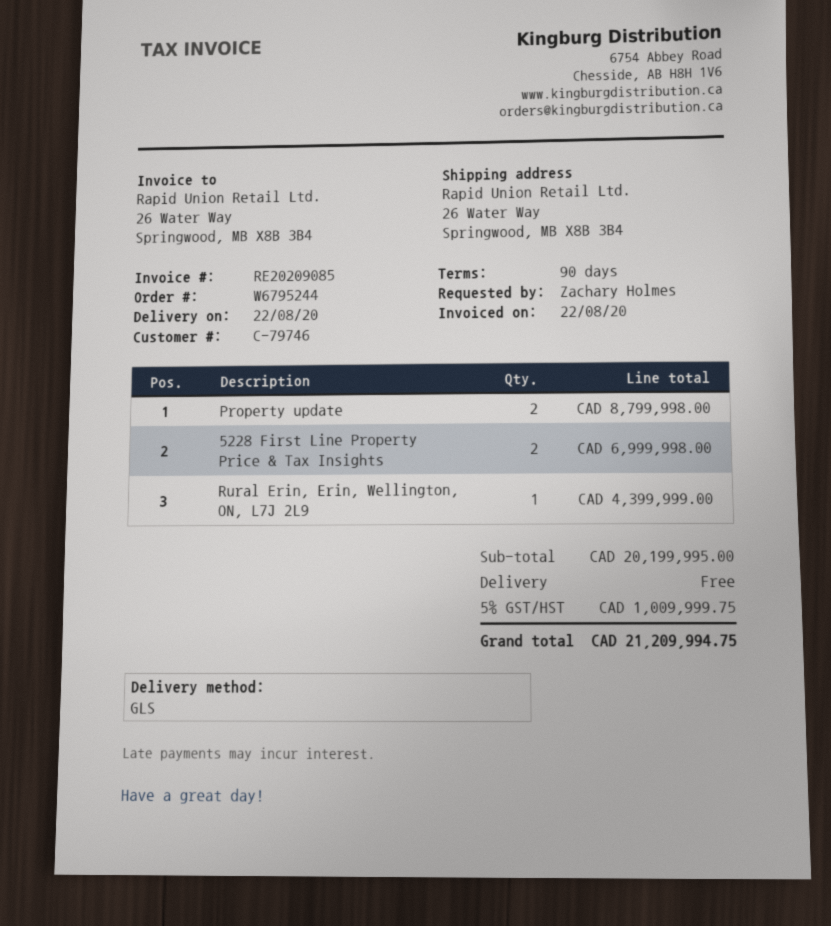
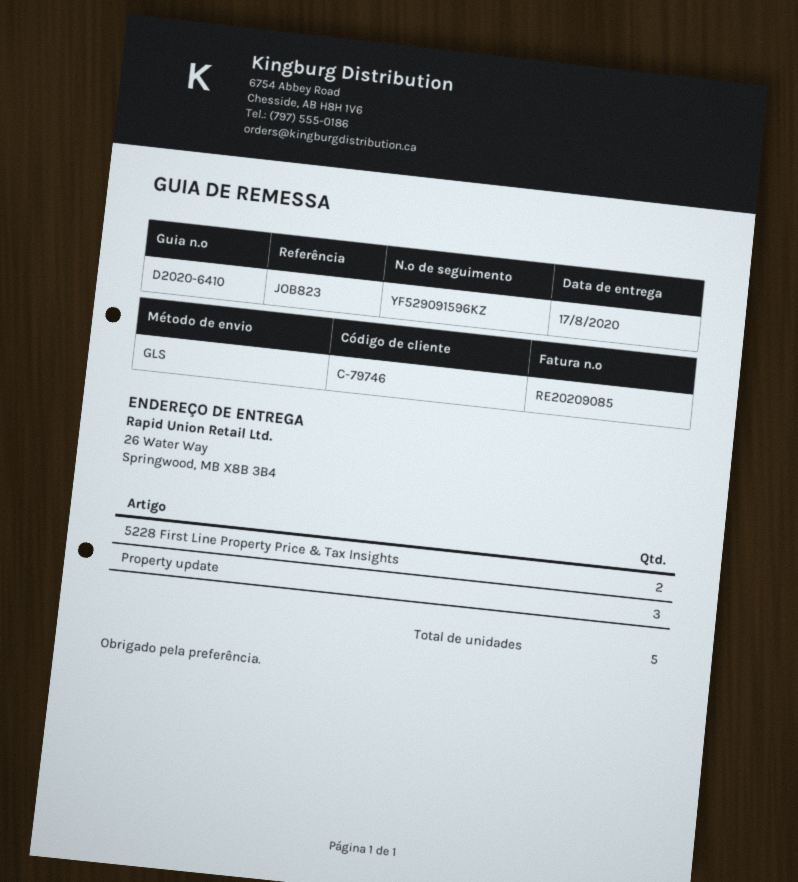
delivery date: 2020-08-22 -> 2020-08-17
Property update: 2 -> 3
Rural Erin, Erin, Wellington, ON, L7J 2L9: 1 -> none

